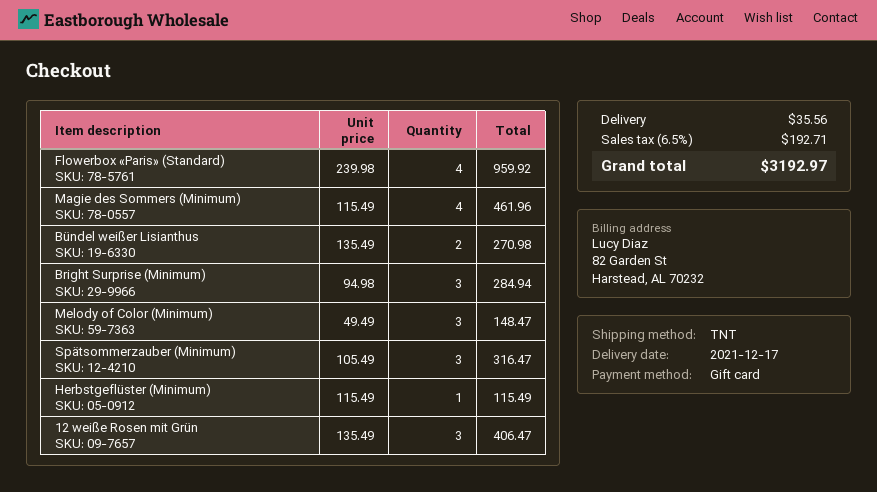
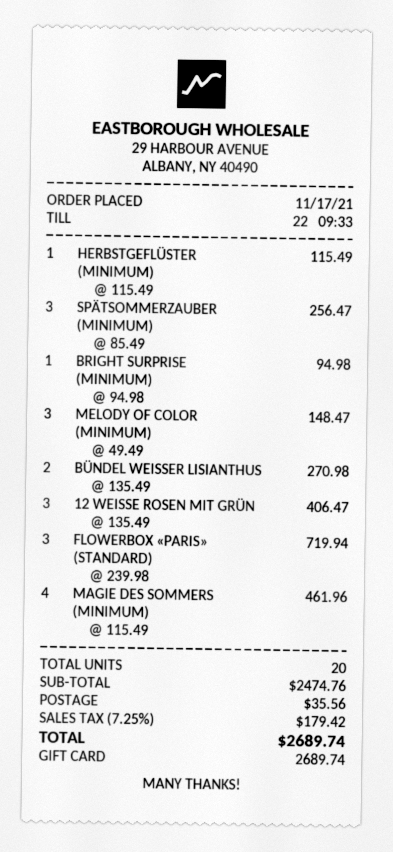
Flowerbox «Paris» (Standard): 4 x 239.98 = 959.92 -> 3 x 239.98 = 719.94
Bright Surprise (Minimum): 3 x 94.98 = 284.94 -> 1 x 94.98 = 94.98
Spätsommerzauber (Minimum): 3 x 105.49 = 316.47 -> 3 x 85.49 = 256.47
tax: 6.5% = 192.71 -> 7.25% = 179.42
total: 3192.97 -> 2689.74

